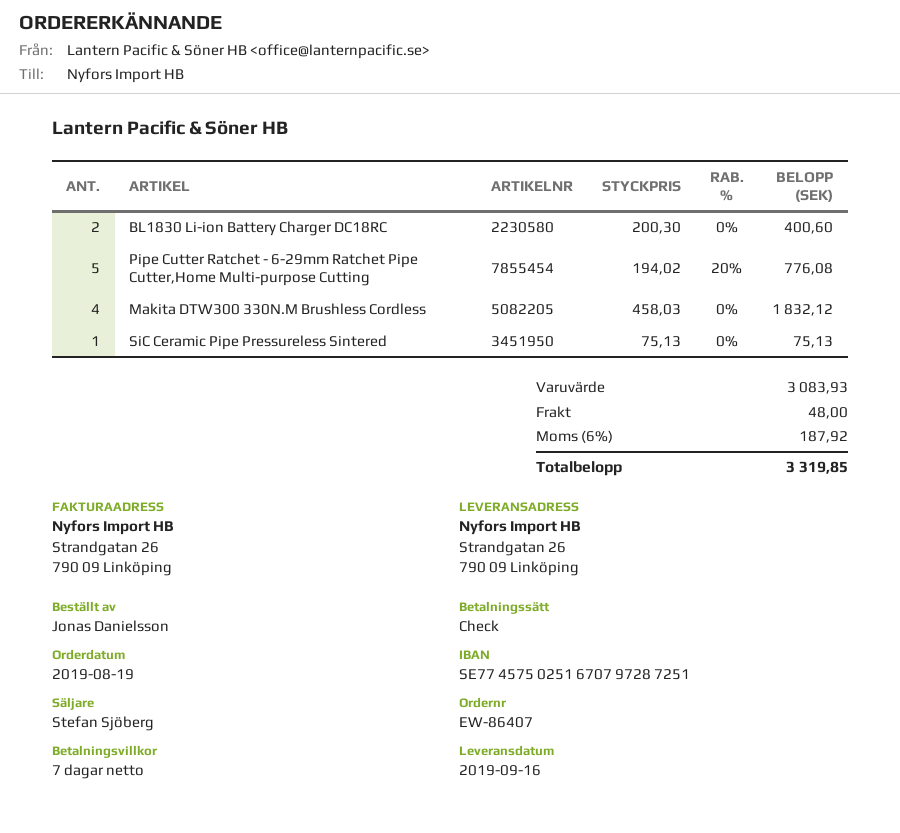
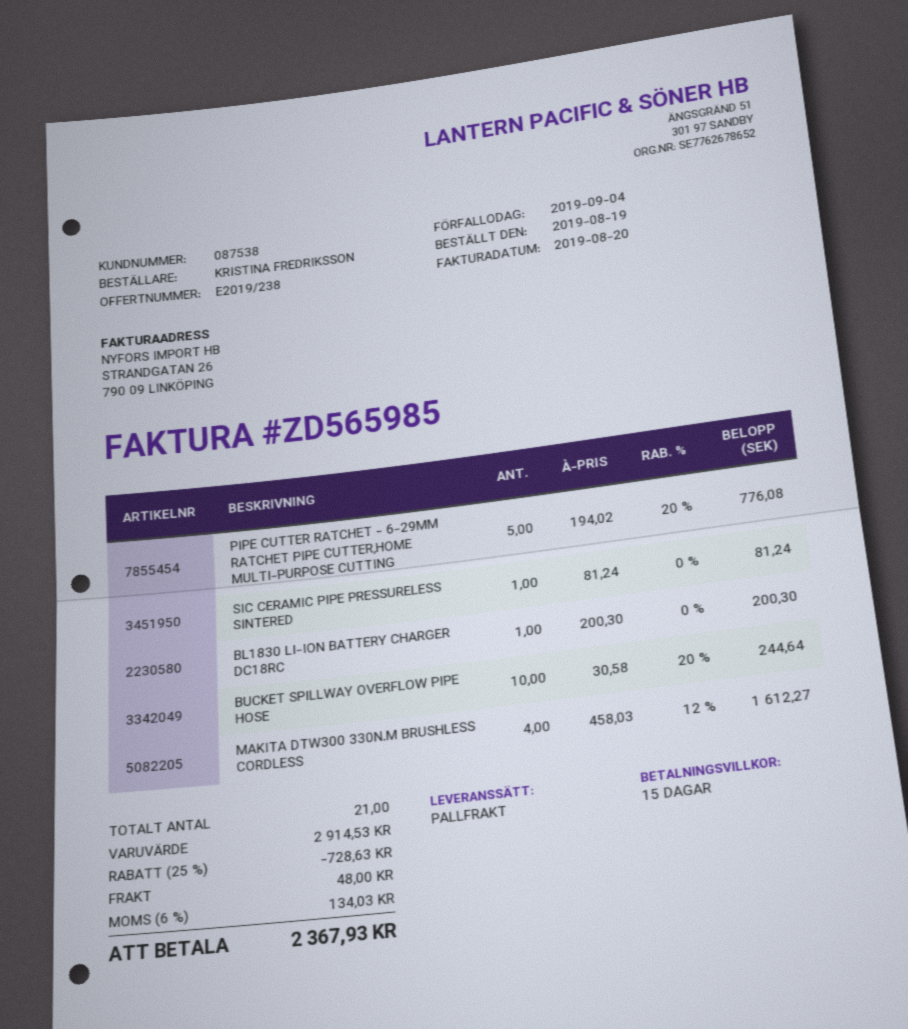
payment terms: 7 days -> 15 days
ordered by: Jonas Danielsson -> KRISTINA FREDRIKSSON
BL1830 Li-ion Battery Charger DC18RC: 2 x 200.30 = 400.60 -> 1 x 200.30 = 200.30
Makita DTW300 330N.M Brushless Cordless: 4 x 458.03 = 1832.12 -> 4 x 458.03 - 12% = 1612.27
SiC Ceramic Pipe Pressureless Sintered: 1 x 75.13 = 75.13 -> 1 x 81.24 = 81.24
BUCKET SPILLWAY OVERFLOW PIPE HOSE: none -> 10 x 30.58 - 20% = 244.64
subtotal: 3083.93 -> 2914.53
discount: none -> 25% = 728.63
tax: 6% = 187.92 -> 6% = 134.03
total: 3319.85 -> 2367.93

